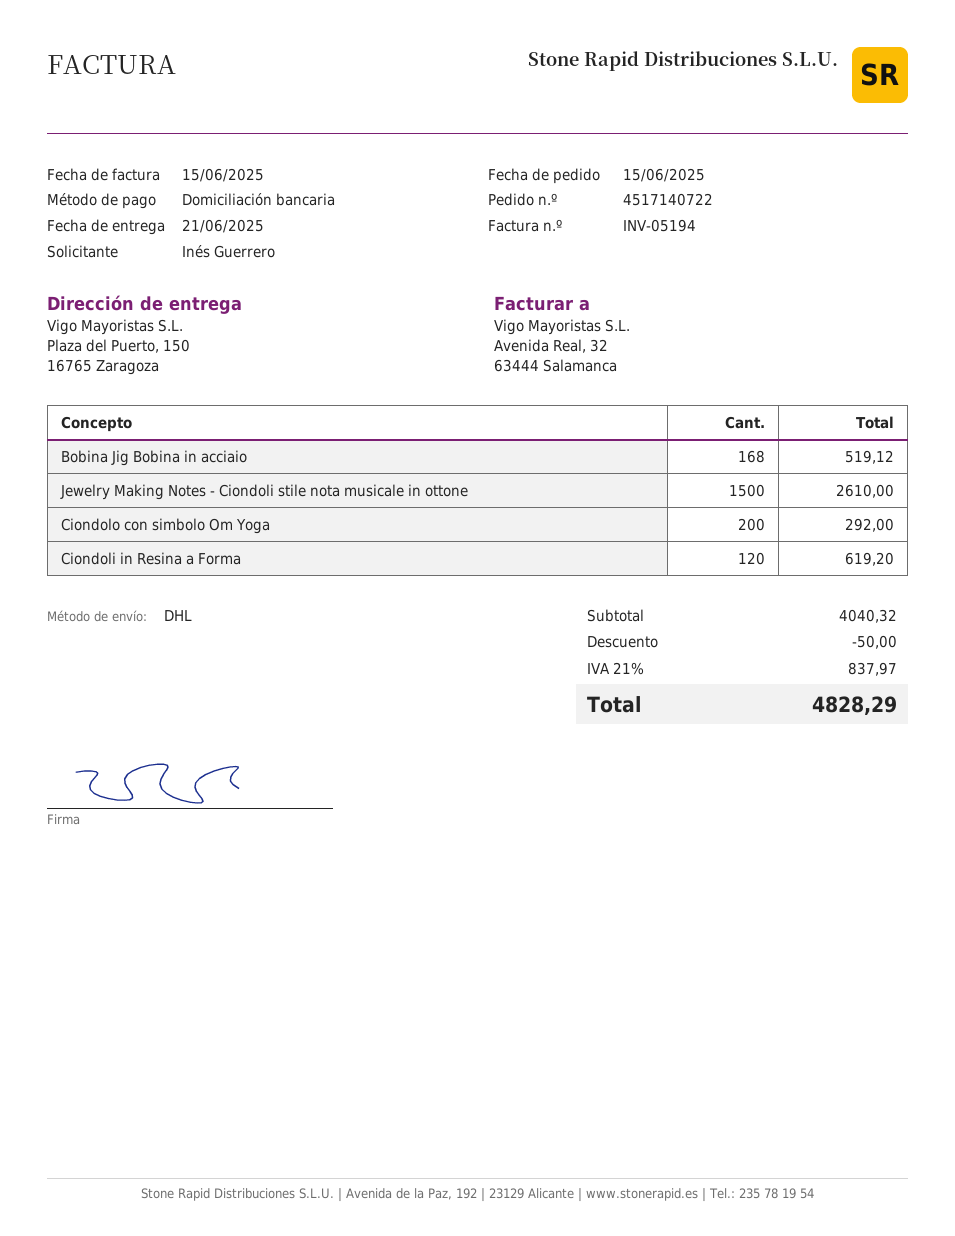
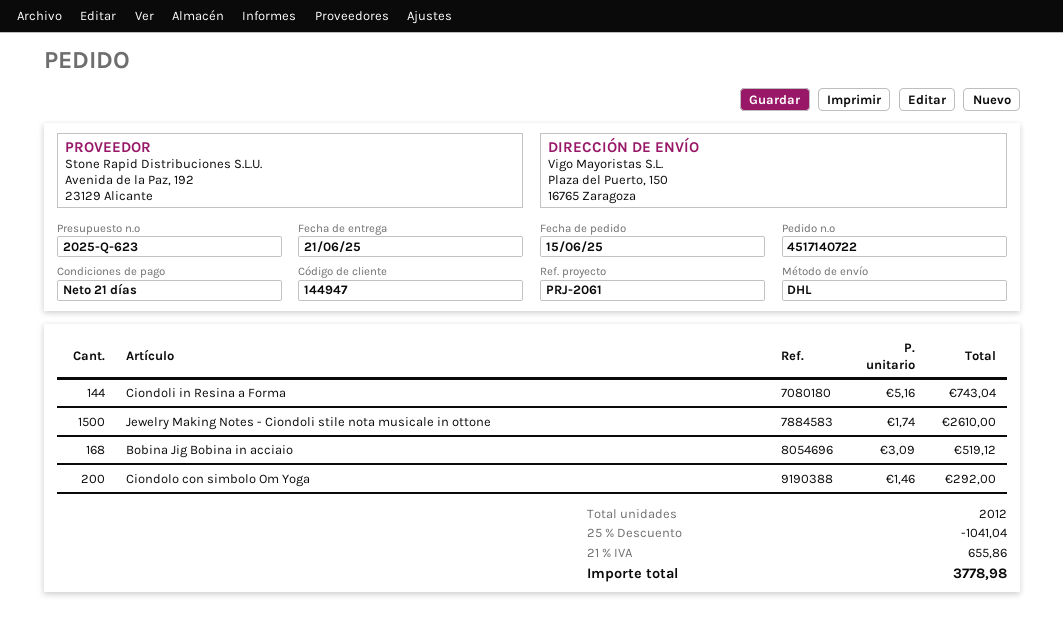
Ciondoli in Resina a Forma: 120 for 619.20 -> 144 for 743.04
discount: 50.00 -> 1041.04
tax: 21% = 837.97 -> 21% = 655.86
total: 4828.29 -> 3778.98

